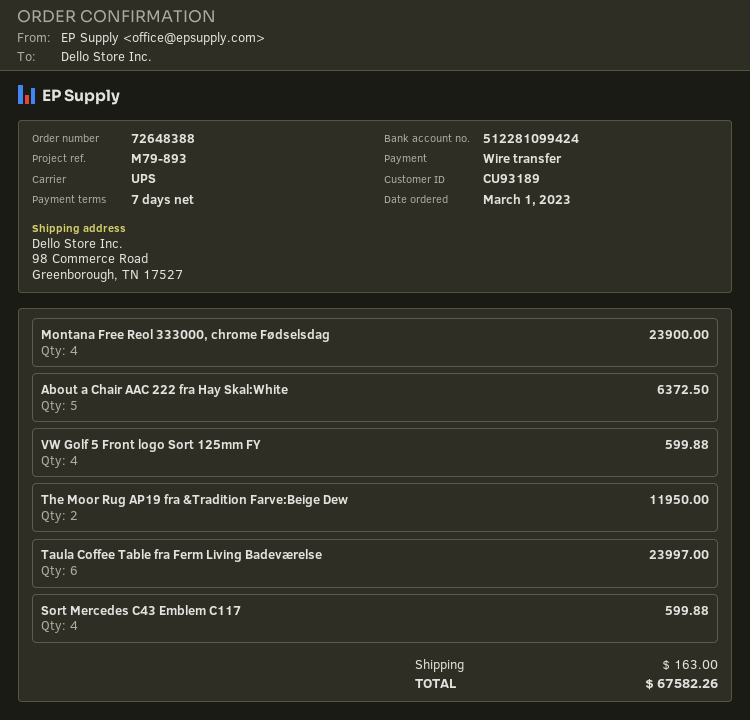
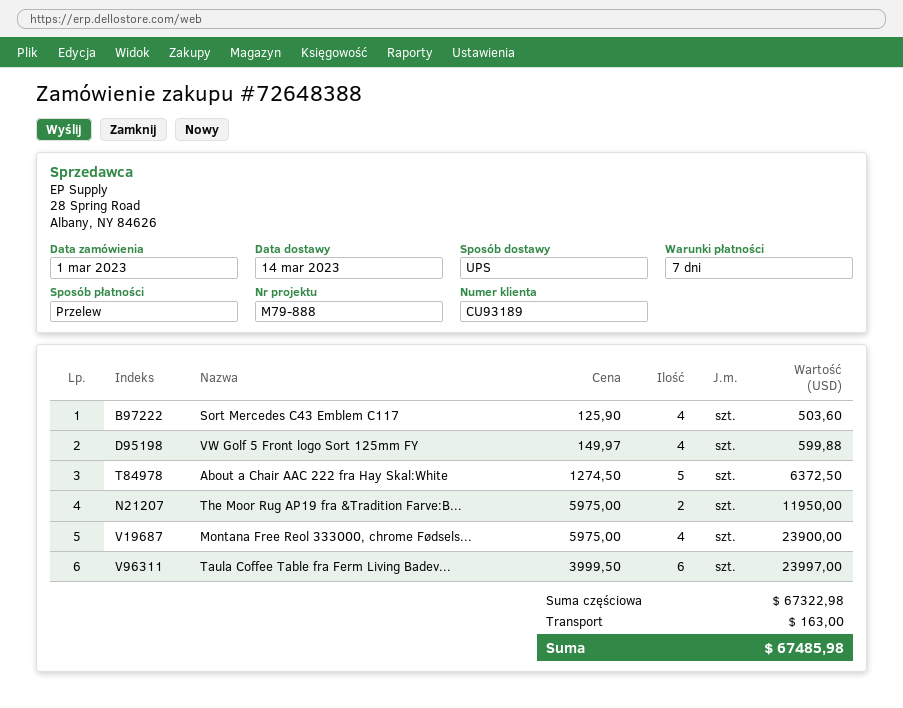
reference: M79-893 -> M79-888
Sort Mercedes C43 Emblem C117: 4 for 599.88 -> 4 for 503.60
total: 67582.26 -> 67485.98

